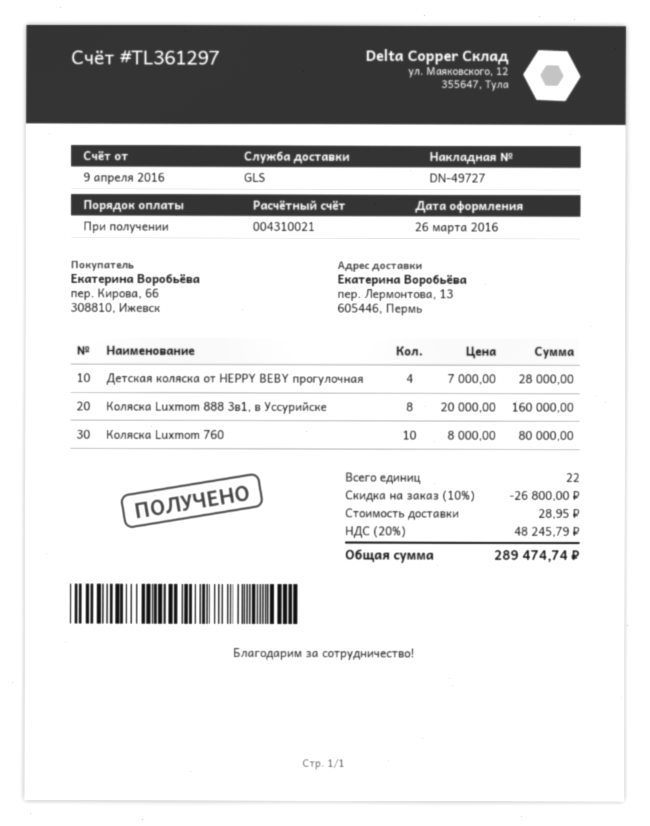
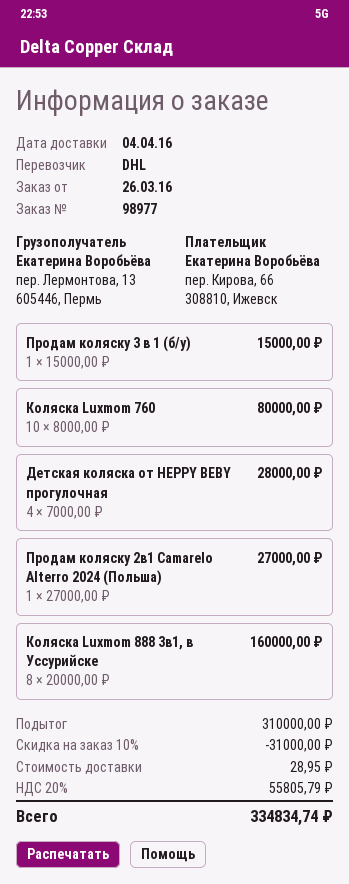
shipping method: GLS -> DHL
Продам коляску 3 в 1 (б/у): none -> 1 x 15000.00 = 15000.00
Продам коляску 2в1 Camarelo Alterro 2024 (Польша): none -> 1 x 27000.00 = 27000.00
discount: 10% = 26800.00 -> 10% = 31000.00
tax: 20% = 48245.79 -> 20% = 55805.79
total: 289474.74 -> 334834.74

